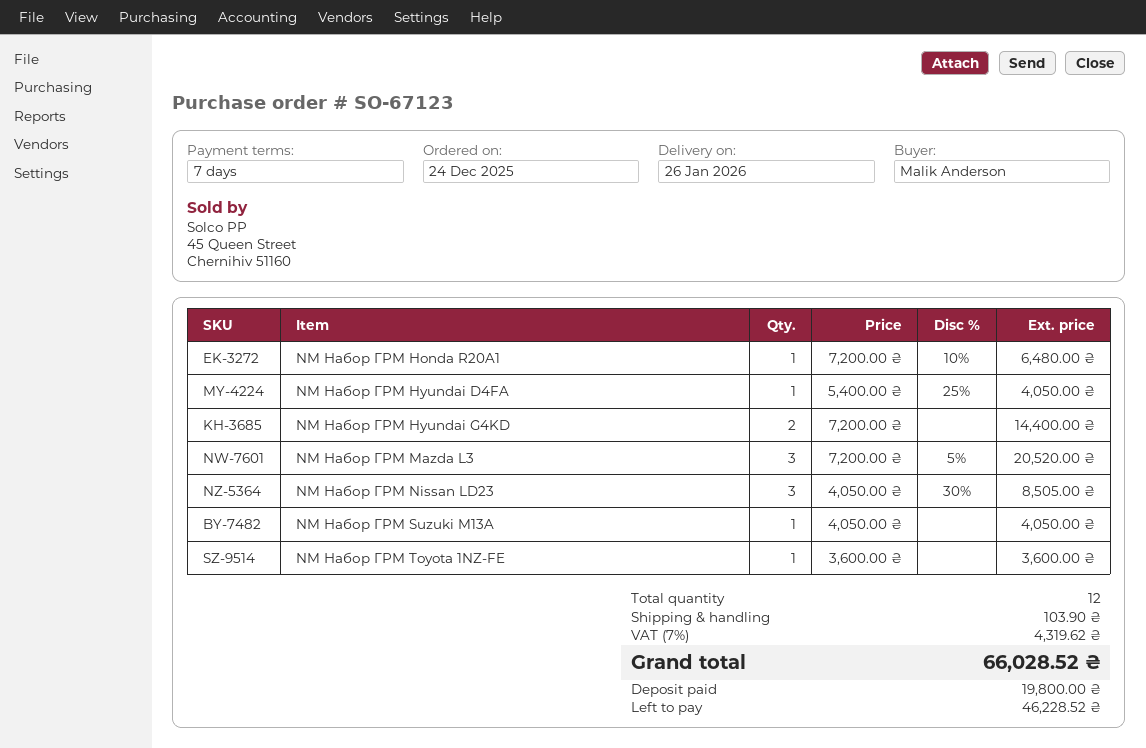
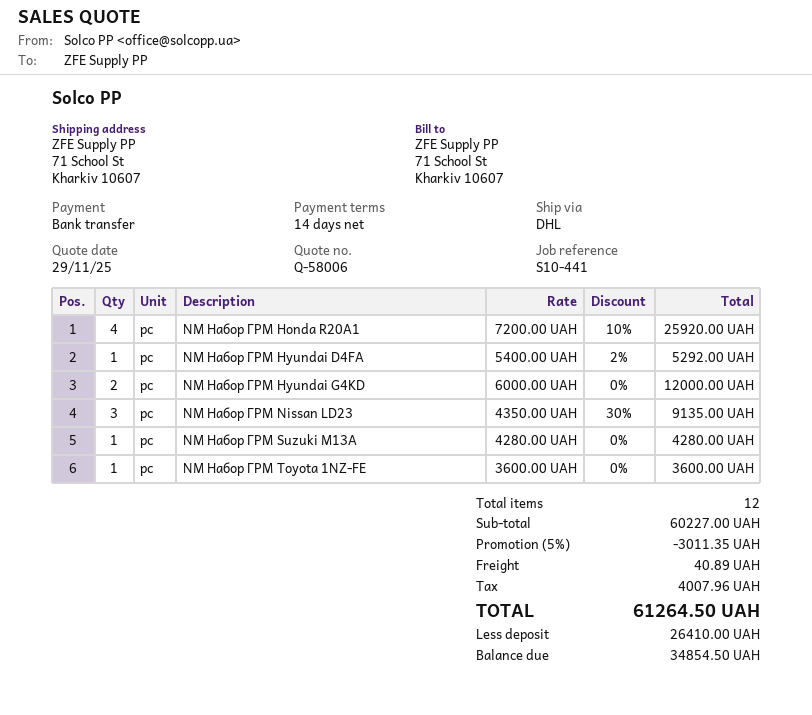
payment terms: 7 days -> 14 days
NM Набор ГРМ Honda R20A1: 1 x 7200.00 - 10% = 6480.00 -> 4 x 7200.00 - 10% = 25920.00
NM Набор ГРМ Hyundai D4FA: 1 x 5400.00 - 25% = 4050.00 -> 1 x 5400.00 - 2% = 5292.00
NM Набор ГРМ Hyundai G4KD: 2 x 7200.00 = 14400.00 -> 2 x 6000.00 = 12000.00
NM Набор ГРМ Mazda L3: 3 x 7200.00 - 5% = 20520.00 -> none
NM Набор ГРМ Nissan LD23: 3 x 4050.00 - 30% = 8505.00 -> 3 x 4350.00 - 30% = 9135.00
NM Набор ГРМ Suzuki M13A: 1 x 4050.00 = 4050.00 -> 1 x 4280.00 = 4280.00
discount: none -> 5% = 3011.35
shipping: 103.90 -> 40.89
tax: 4319.62 -> 4007.96
total: 66028.52 -> 61264.50
deposit: 19800.00 -> 26410.00
balance: 46228.52 -> 34854.50

